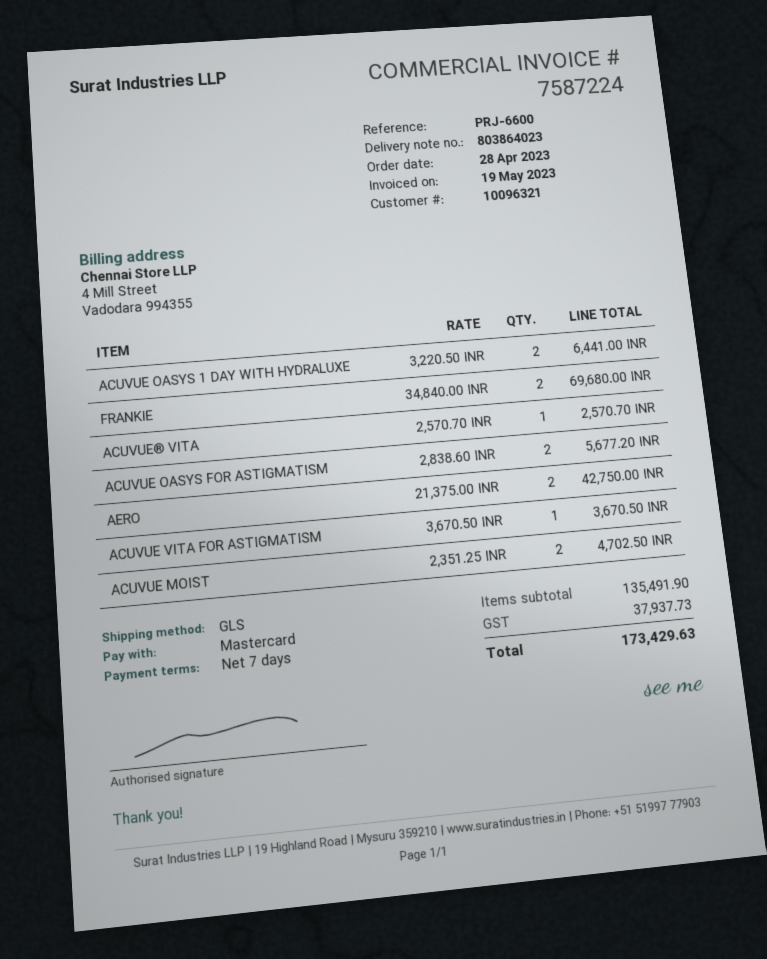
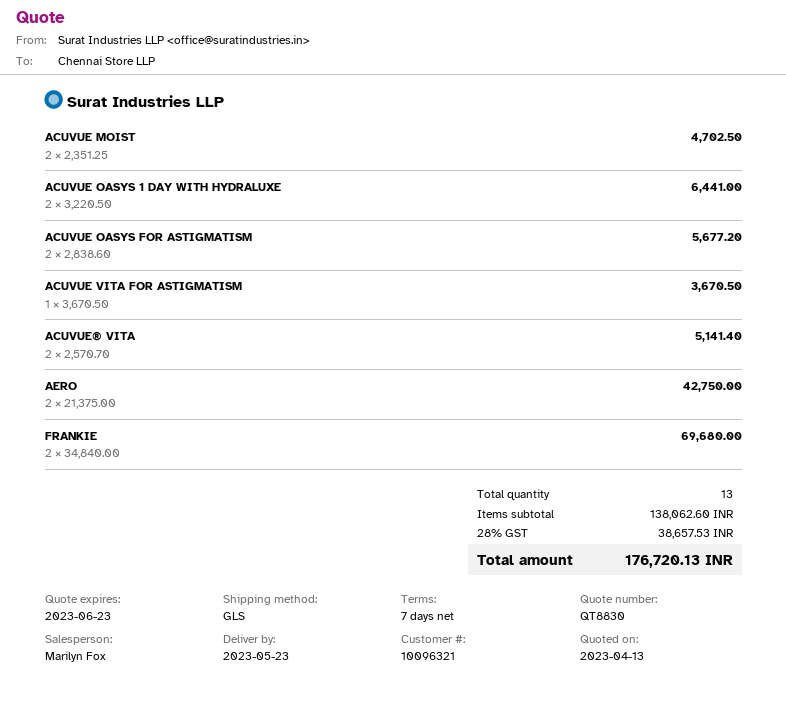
ACUVUE® VITA: 1 x 2570.70 = 2570.70 -> 2 x 2570.70 = 5141.40
subtotal: 135491.90 -> 138062.60
tax: 37937.73 -> 38657.53
total: 173429.63 -> 176720.13

